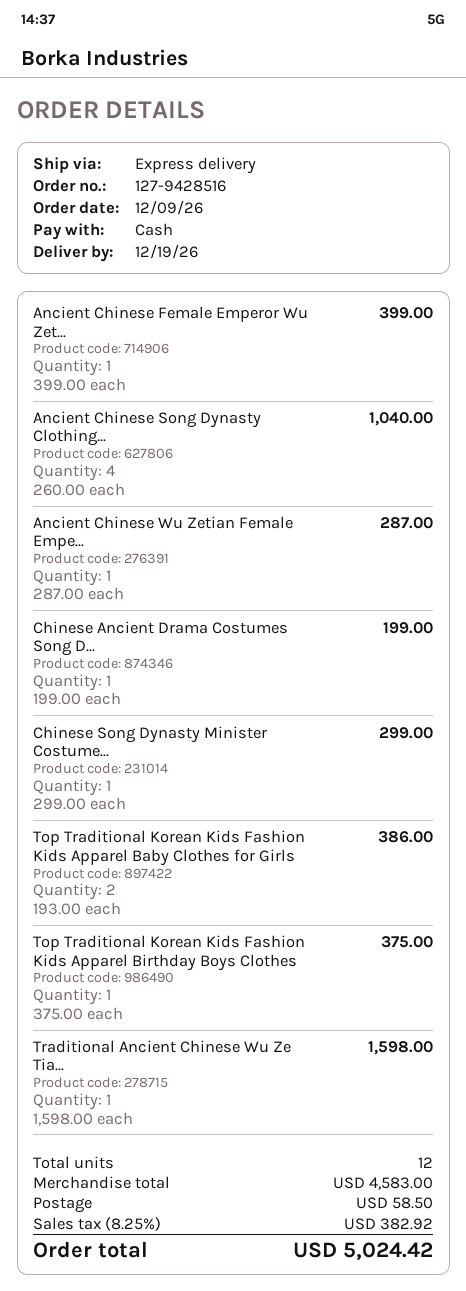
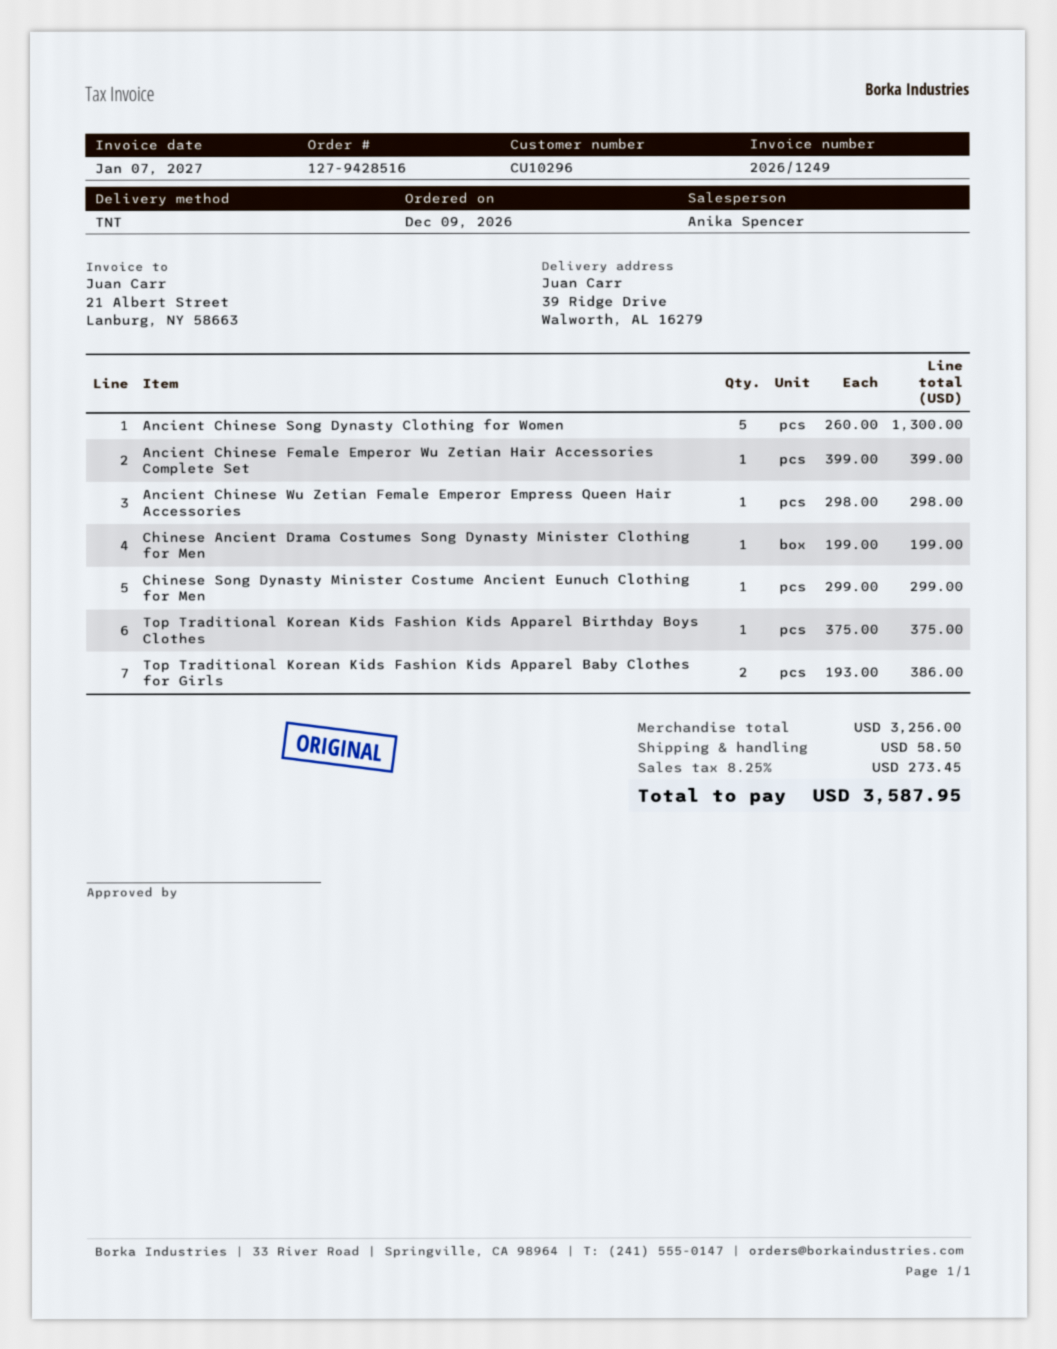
shipping method: express -> TNT
Ancient Chinese Song Dynasty Clothing...: 4 x 260.00 = 1040.00 -> 5 x 260.00 = 1300.00
Ancient Chinese Wu Zetian Female Empe...: 1 x 287.00 = 287.00 -> 1 x 298.00 = 298.00
Traditional Ancient Chinese Wu Ze Tia...: 1 x 1598.00 = 1598.00 -> none
subtotal: 4583.00 -> 3256.00
tax: 8.25% = 382.92 -> 8.25% = 273.45
total: 5024.42 -> 3587.95

